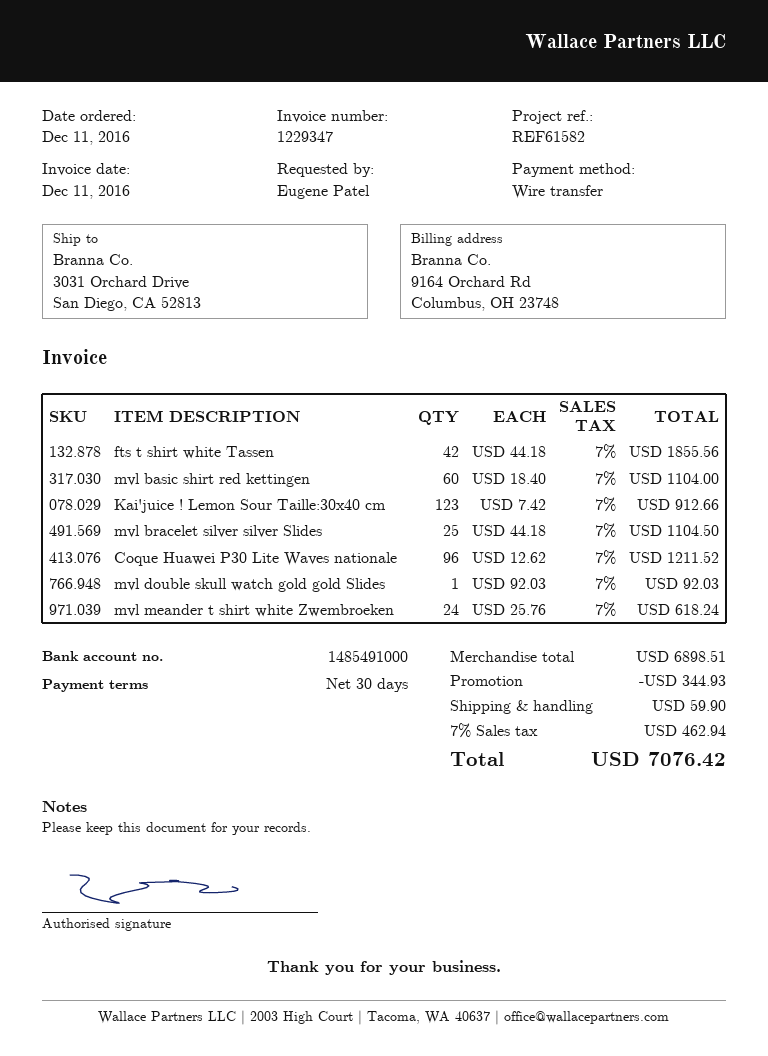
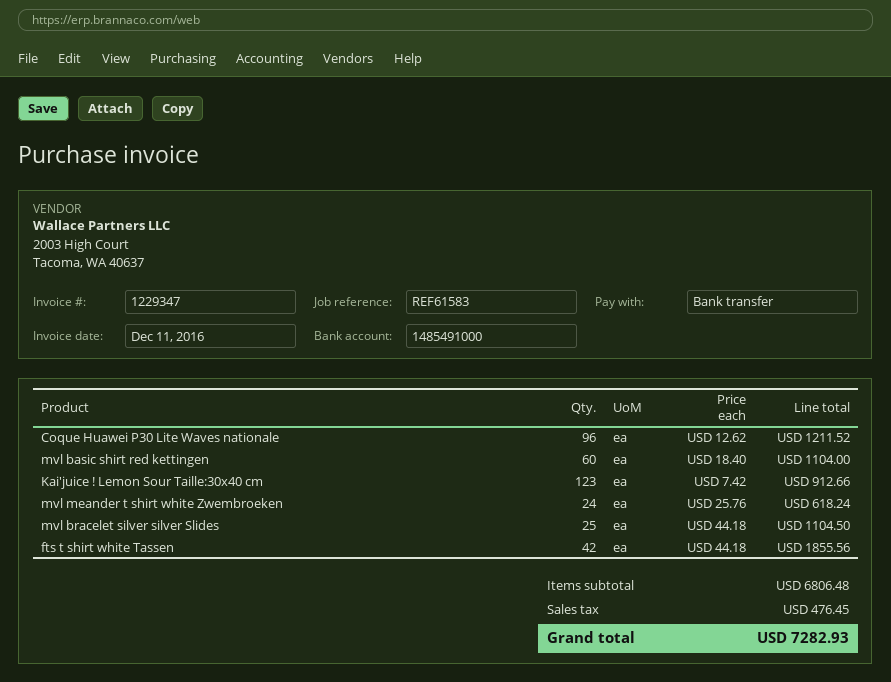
reference: REF61582 -> REF61583
mvl double skull watch gold gold Slides: 1 x 92.03 = 92.03 -> none
subtotal: 6898.51 -> 6806.48
discount: 344.93 -> none
shipping: 59.90 -> none
tax: 462.94 -> 476.45
total: 7076.42 -> 7282.93

